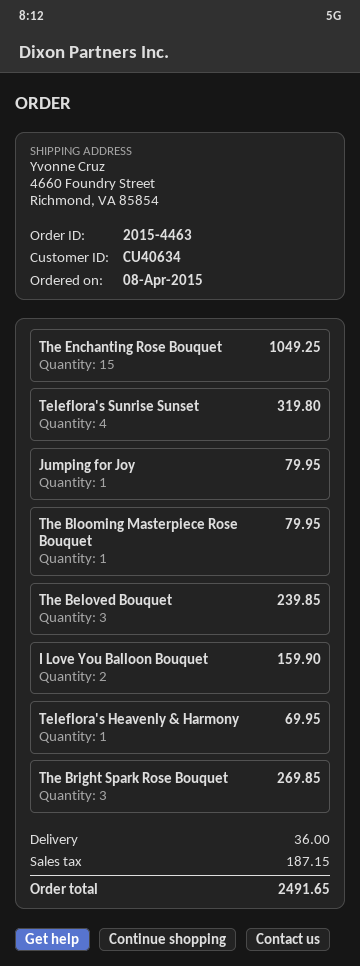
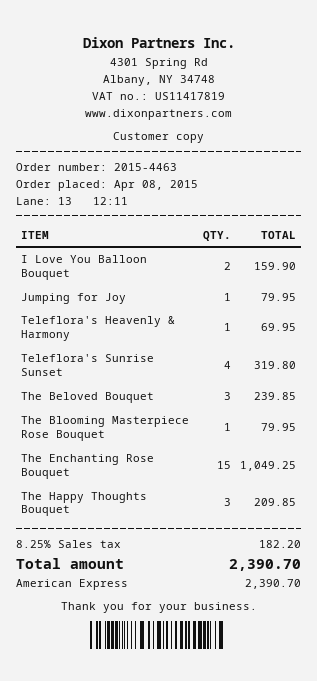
The Bright Spark Rose Bouquet: 3 for 269.85 -> none
The Happy Thoughts Bouquet: none -> 3 for 209.85
shipping: 36.00 -> none
tax: 187.15 -> 182.20
total: 2491.65 -> 2390.70

